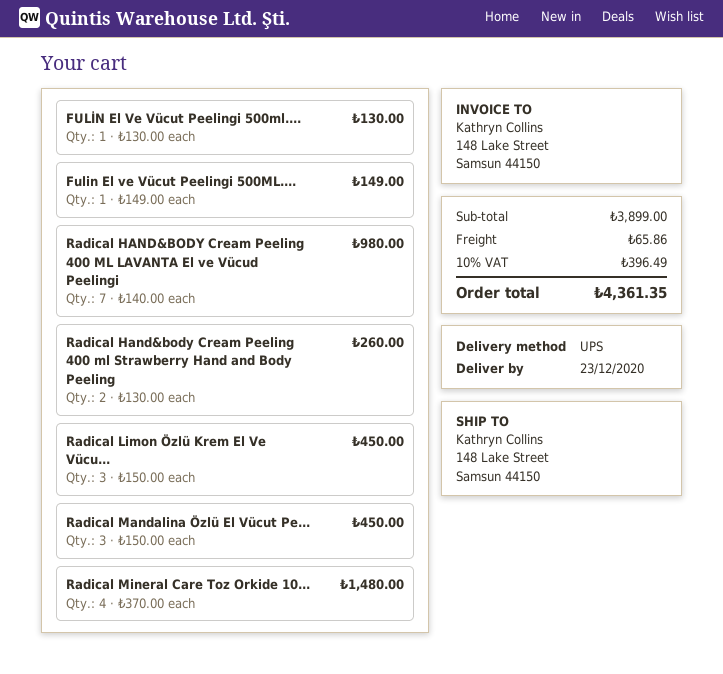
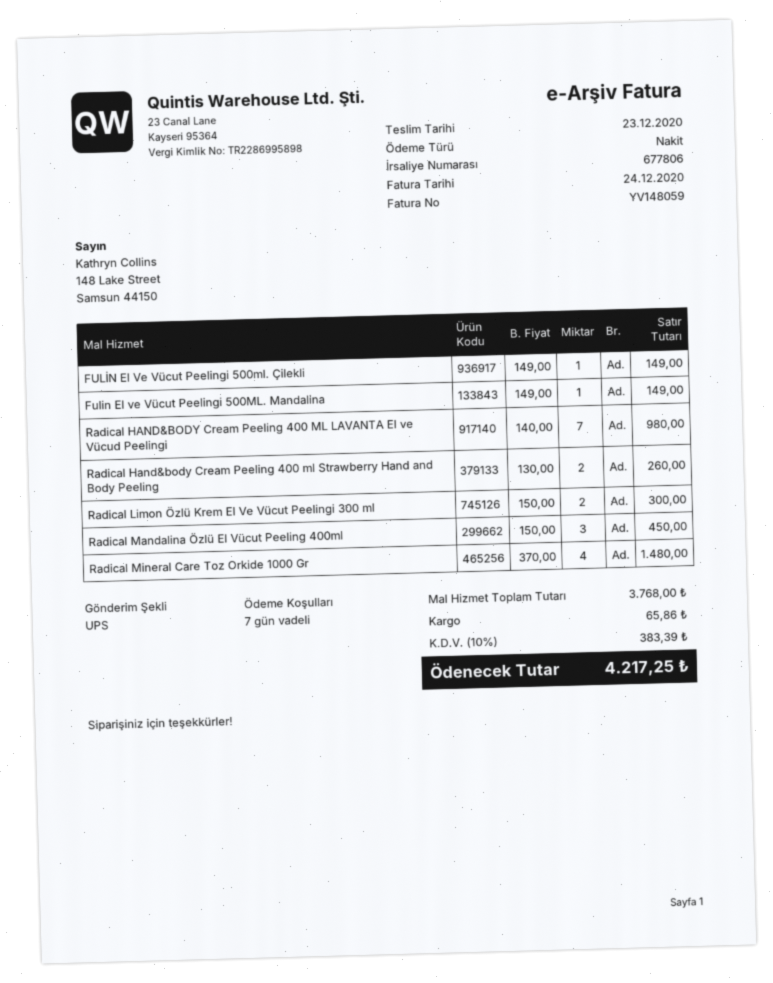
FULİN El Ve Vücut Peelingi 500ml....: 1 x 130.00 = 130.00 -> 1 x 149.00 = 149.00
Radical Limon Özlü Krem El Ve Vücu...: 3 x 150.00 = 450.00 -> 2 x 150.00 = 300.00
subtotal: 3899.00 -> 3768.00
tax: 10% = 396.49 -> 10% = 383.39
total: 4361.35 -> 4217.25

